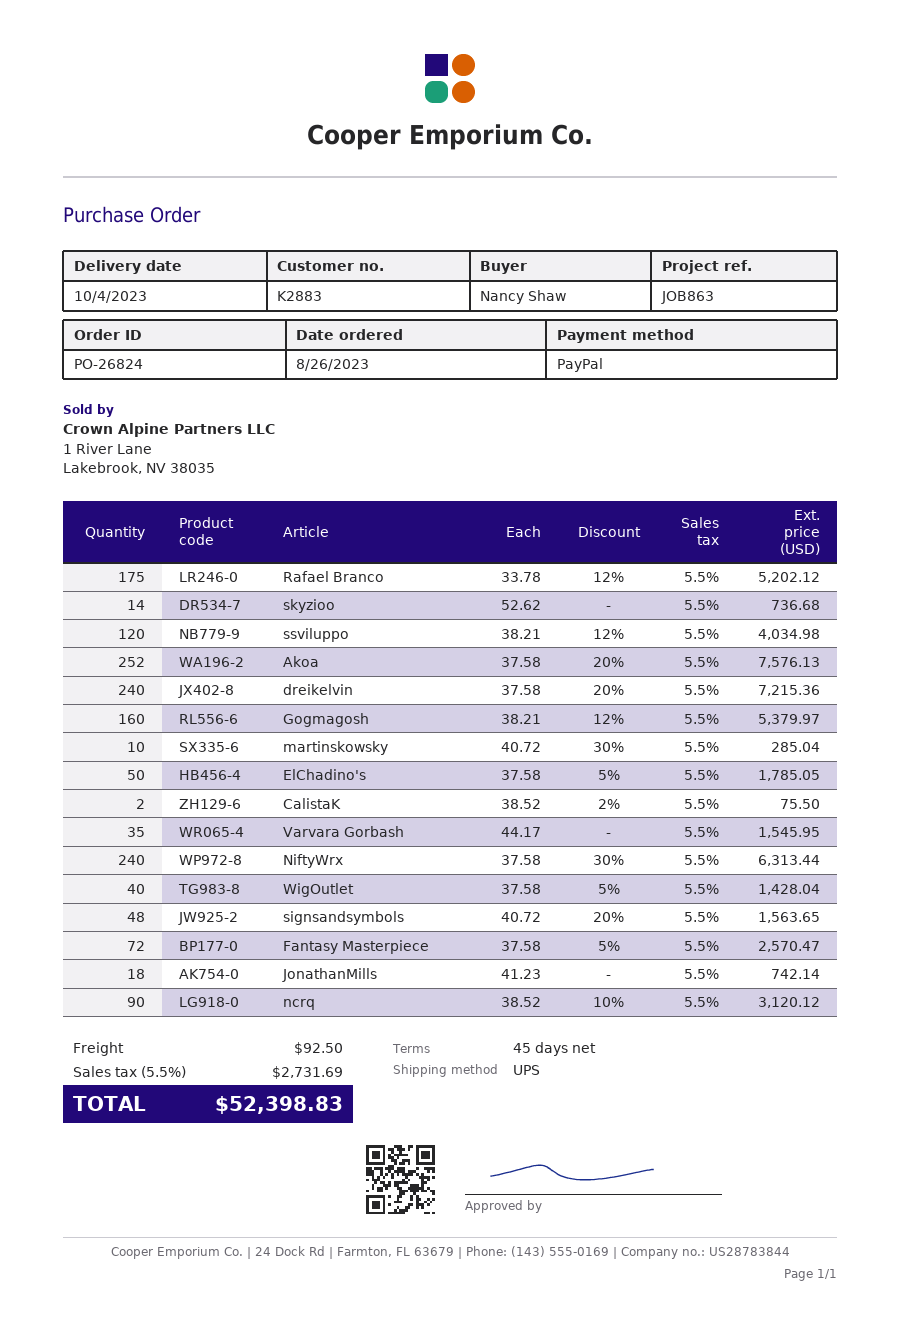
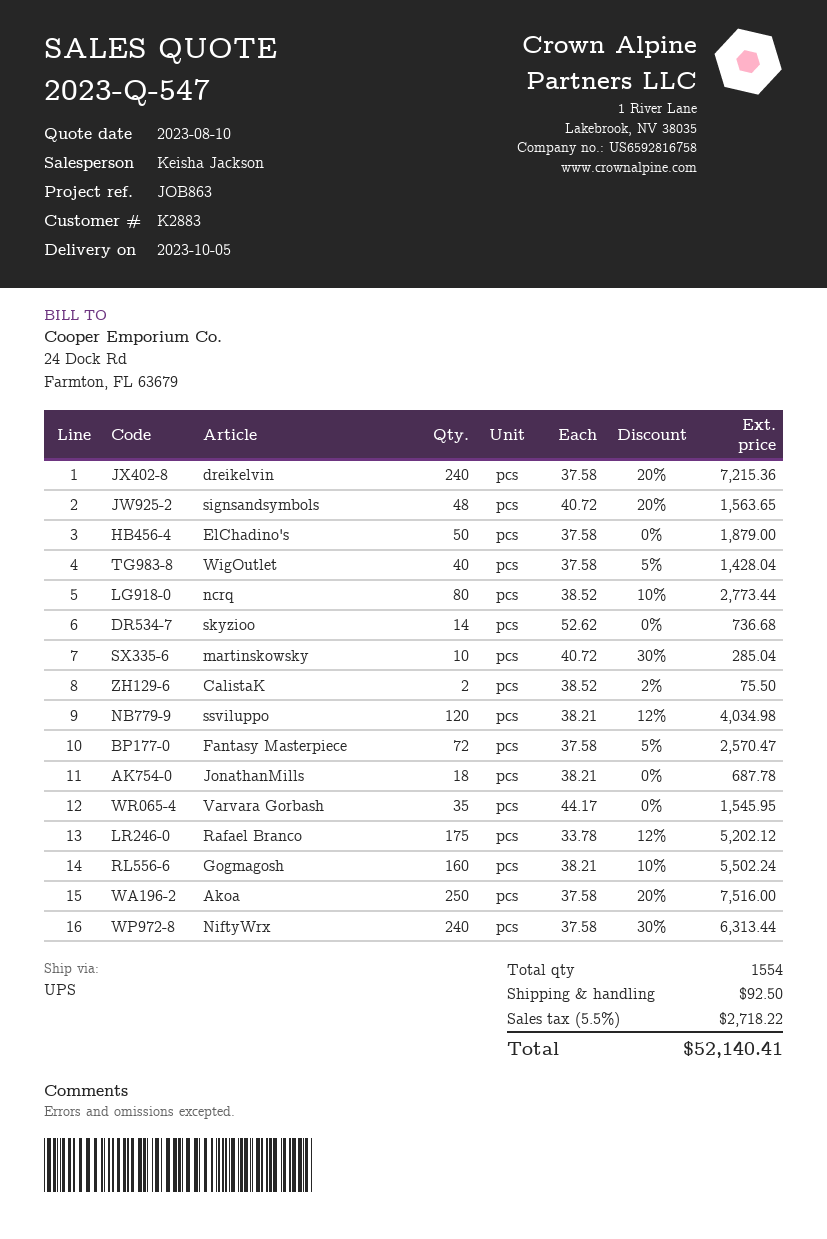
delivery date: 2023-10-04 -> 2023-10-05
Akoa: 252 x 37.58 - 20% = 7576.13 -> 250 x 37.58 - 20% = 7516.00
Gogmagosh: 160 x 38.21 - 12% = 5379.97 -> 160 x 38.21 - 10% = 5502.24
ElChadino's: 50 x 37.58 - 5% = 1785.05 -> 50 x 37.58 = 1879.00
JonathanMills: 18 x 41.23 = 742.14 -> 18 x 38.21 = 687.78
ncrq: 90 x 38.52 - 10% = 3120.12 -> 80 x 38.52 - 10% = 2773.44
tax: 5.5% = 2731.69 -> 5.5% = 2718.22
total: 52398.83 -> 52140.41

